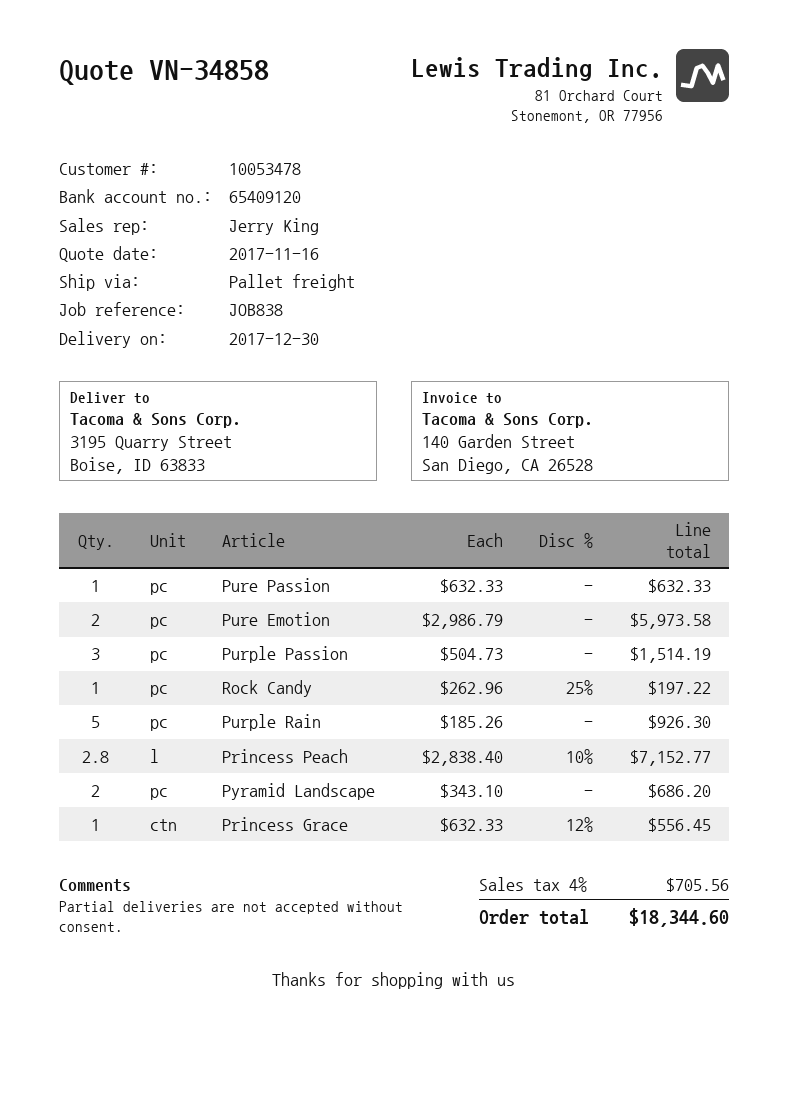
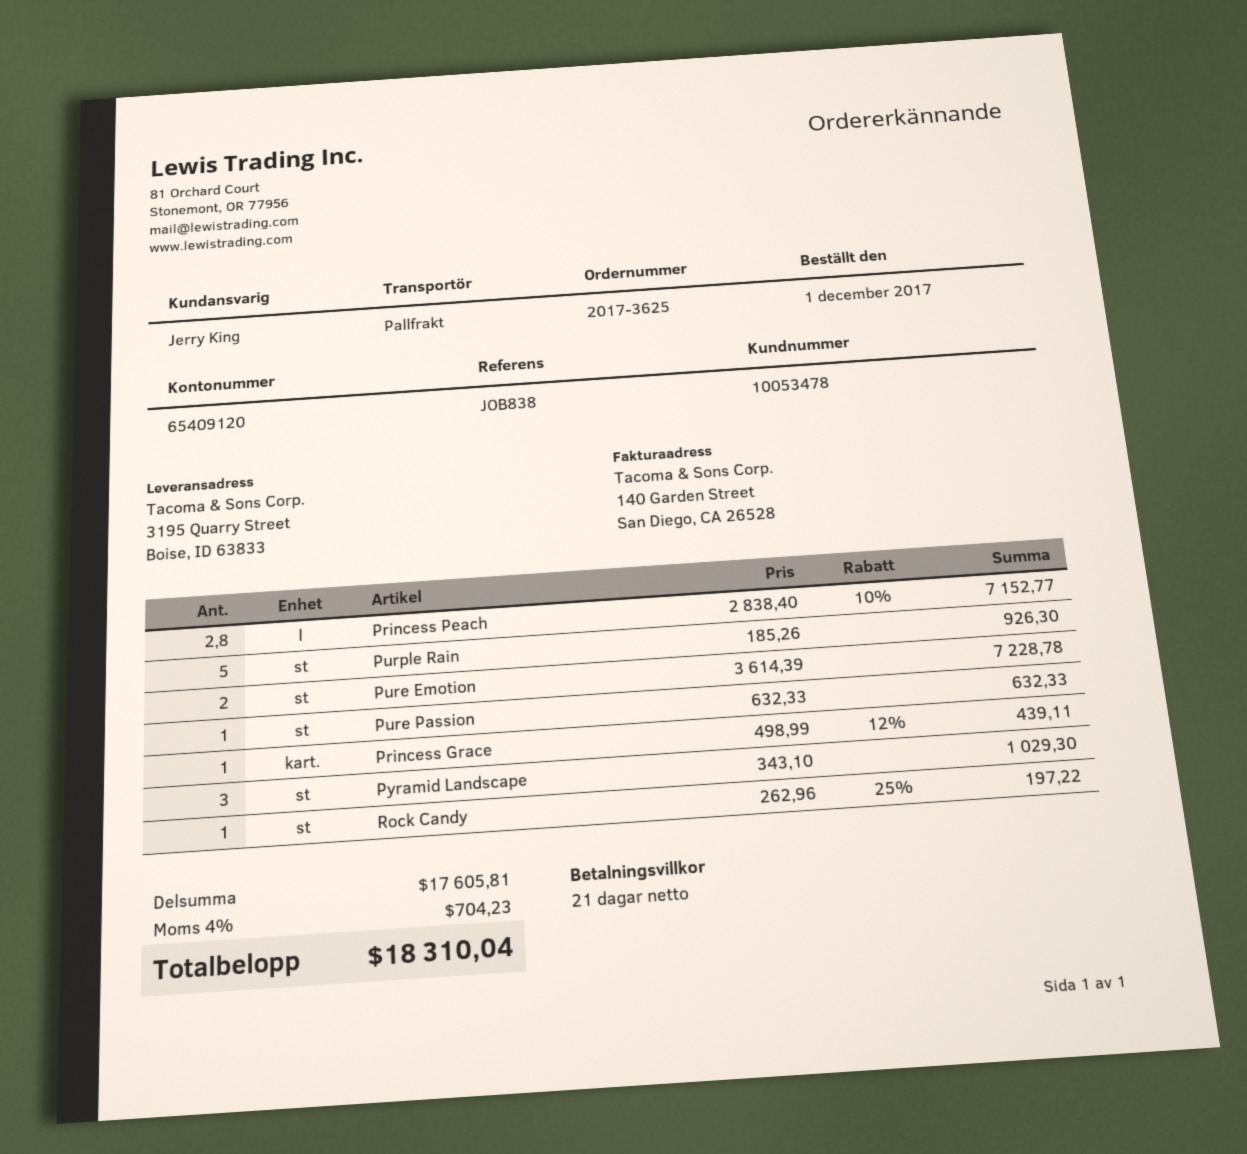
Pure Emotion: 2 x 2986.79 = 5973.58 -> 2 x 3614.39 = 7228.78
Purple Passion: 3 x 504.73 = 1514.19 -> none
Pyramid Landscape: 2 x 343.10 = 686.20 -> 3 x 343.10 = 1029.30
Princess Grace: 1 x 632.33 - 12% = 556.45 -> 1 x 498.99 - 12% = 439.11
tax: 4% = 705.56 -> 4% = 704.23
total: 18344.60 -> 18310.04

